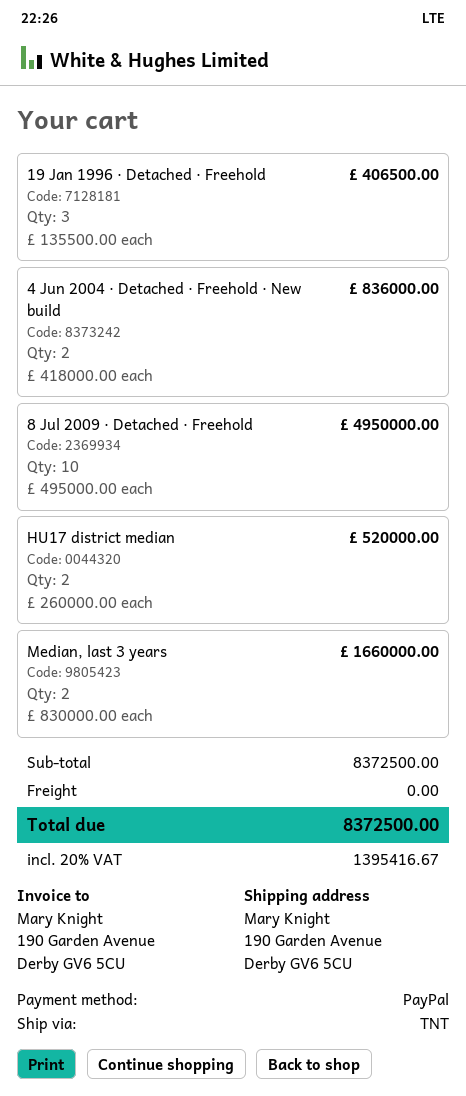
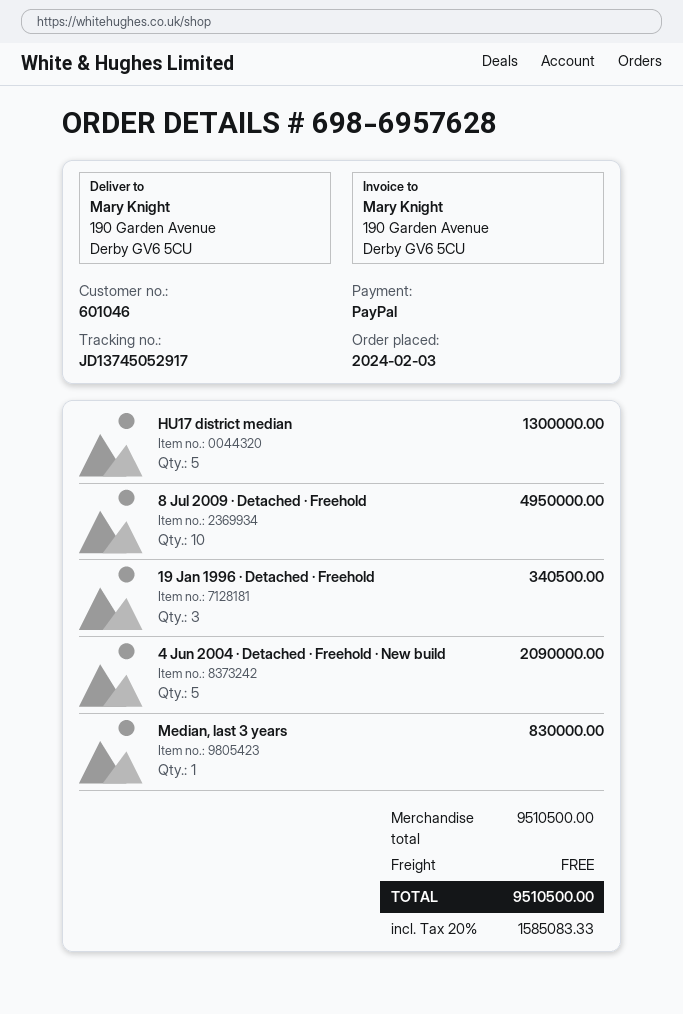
19 Jan 1996 · Detached · Freehold: 3 for 406500.00 -> 3 for 340500.00
4 Jun 2004 · Detached · Freehold · New build: 2 for 836000.00 -> 5 for 2090000.00
HU17 district median: 2 for 520000.00 -> 5 for 1300000.00
Median, last 3 years: 2 for 1660000.00 -> 1 for 830000.00
subtotal: 8372500.00 -> 9510500.00
tax: 20% = 1395416.67 -> 20% = 1585083.33
total: 8372500.00 -> 9510500.00

